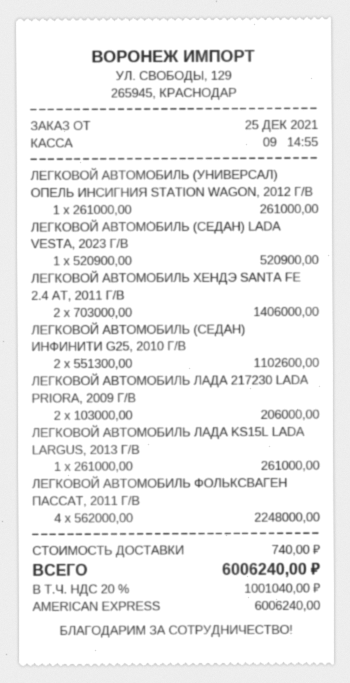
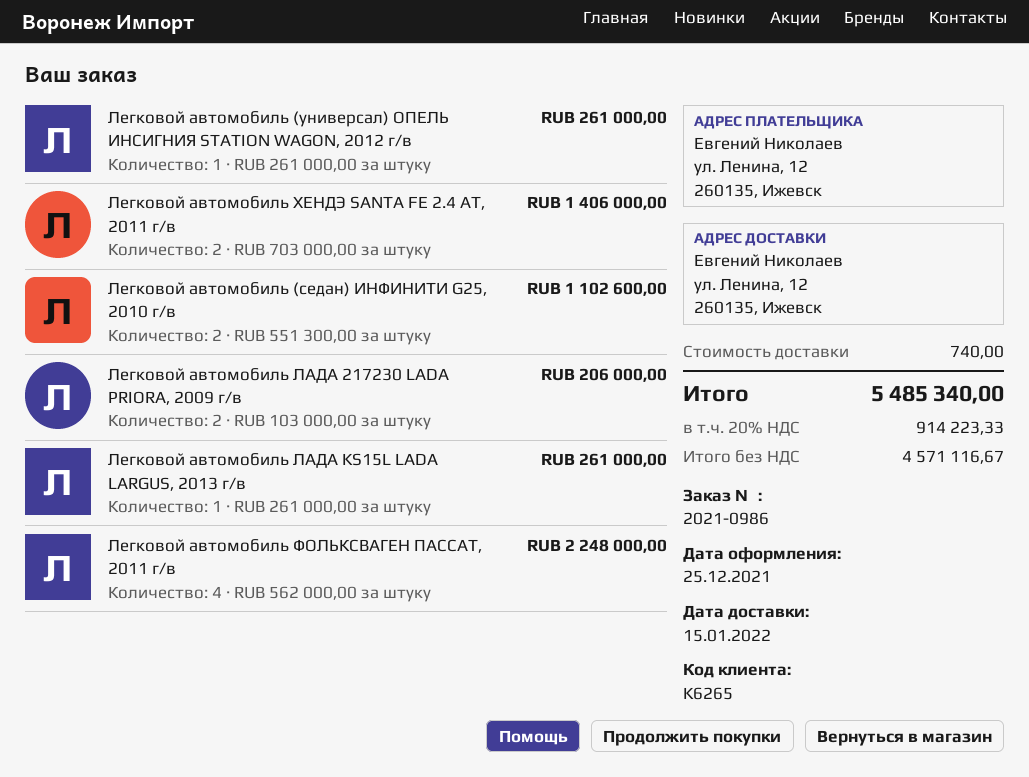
ЛЕГКОВОЙ АВТОМОБИЛЬ (СЕДАН) LADA VESTA, 2023 Г/В: 1 x 520900.00 = 520900.00 -> none
tax: 20% = 1001040.00 -> 20% = 914223.33
total: 6006240.00 -> 5485340.00

